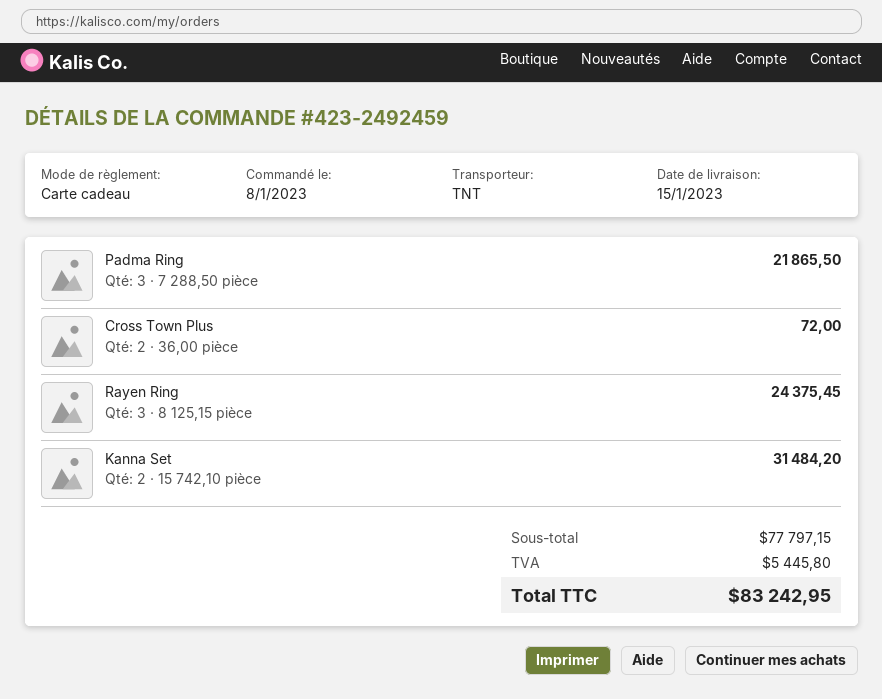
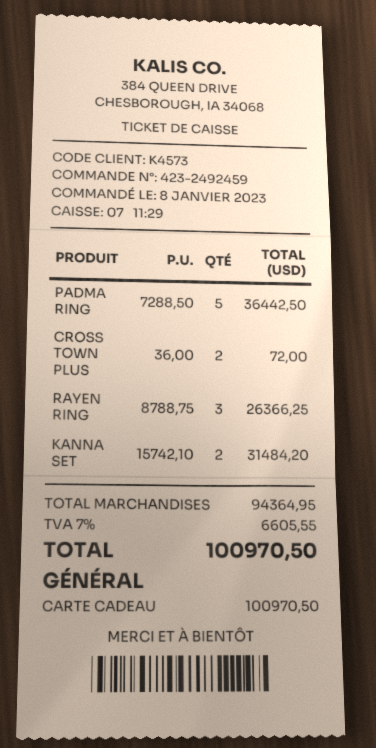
Padma Ring: 3 x 7288.50 = 21865.50 -> 5 x 7288.50 = 36442.50
Rayen Ring: 3 x 8125.15 = 24375.45 -> 3 x 8788.75 = 26366.25
subtotal: 77797.15 -> 94364.95
tax: 5445.80 -> 6605.55
total: 83242.95 -> 100970.50

